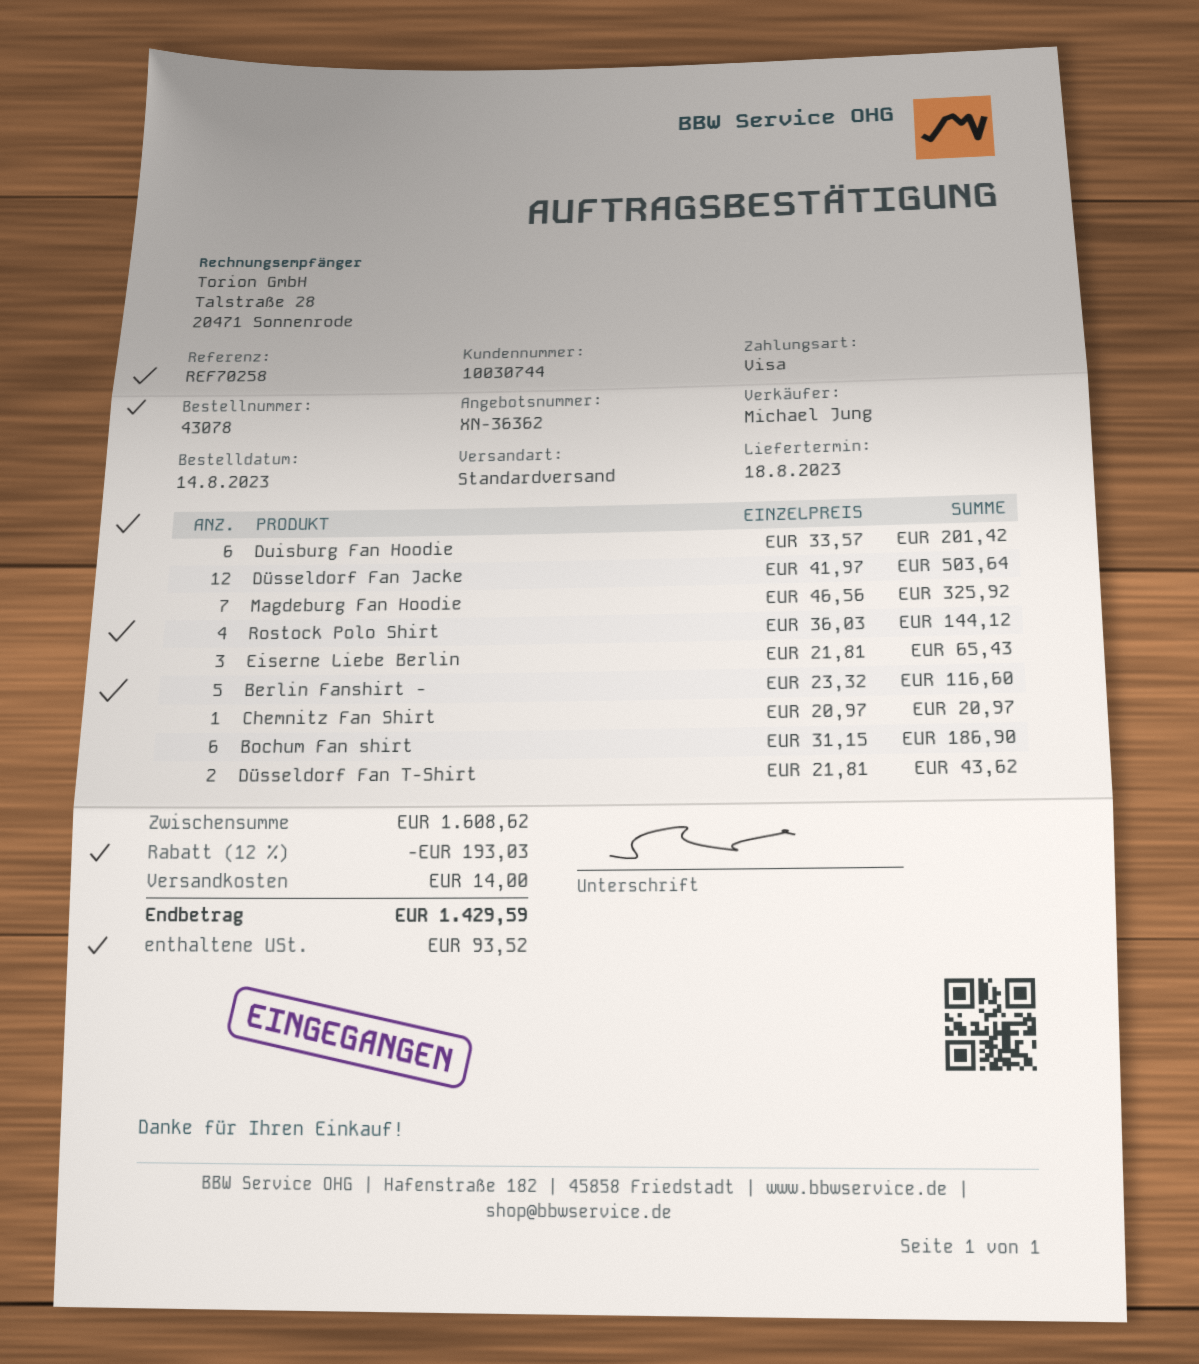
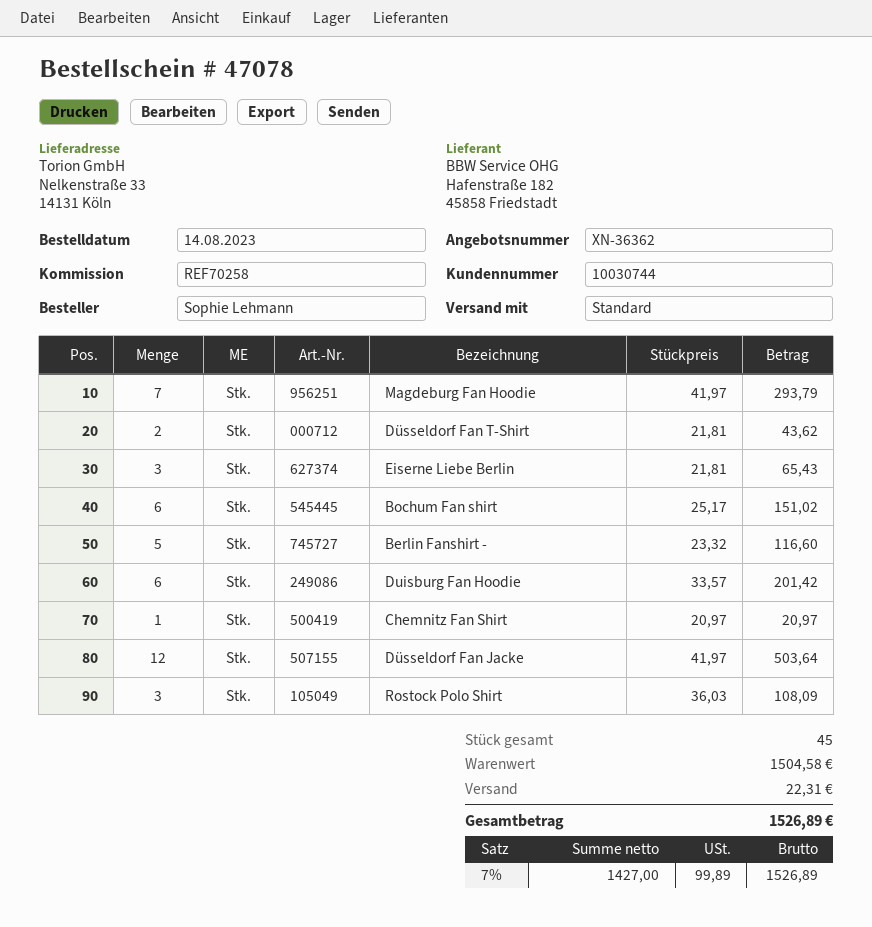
order number: 43078 -> 47078
Magdeburg Fan Hoodie: 7 x 46.56 = 325.92 -> 7 x 41.97 = 293.79
Rostock Polo Shirt: 4 x 36.03 = 144.12 -> 3 x 36.03 = 108.09
Bochum Fan shirt: 6 x 31.15 = 186.90 -> 6 x 25.17 = 151.02
subtotal: 1608.62 -> 1504.58
discount: 12% = 193.03 -> none
shipping: 14.00 -> 22.31
tax: 93.52 -> 99.89
total: 1429.59 -> 1526.89

